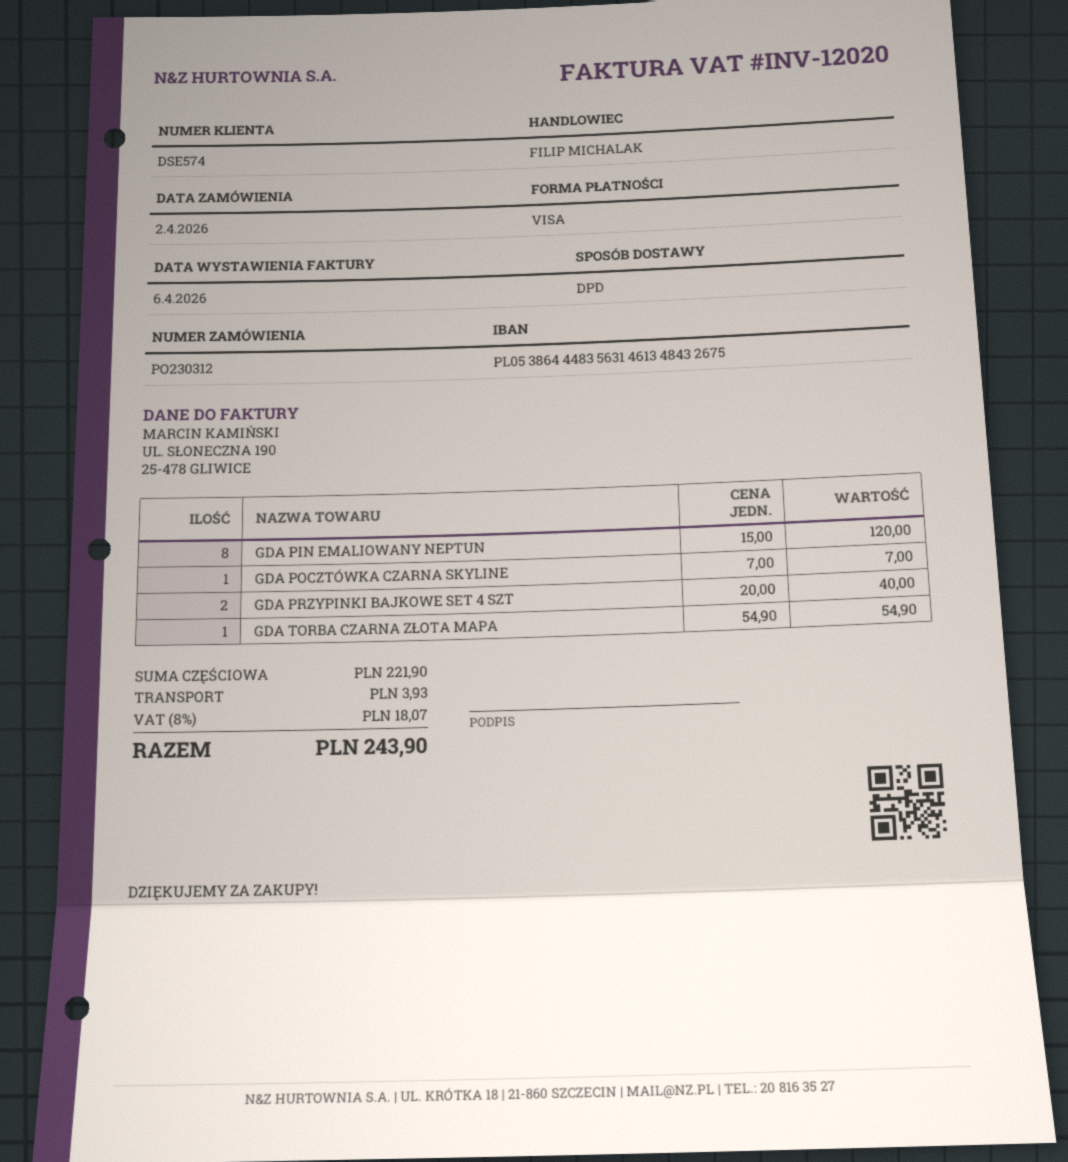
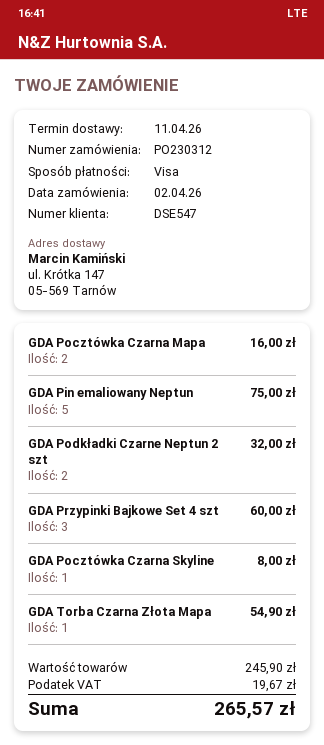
customer number: DSE574 -> DSE547
GDA PIN EMALIOWANY NEPTUN: 8 for 120.00 -> 5 for 75.00
GDA POCZTÓWKA CZARNA SKYLINE: 1 for 7.00 -> 1 for 8.00
GDA PRZYPINKI BAJKOWE SET 4 SZT: 2 for 40.00 -> 3 for 60.00
GDA Pocztówka Czarna Mapa: none -> 2 for 16.00
GDA Podkładki Czarne Neptun 2 szt: none -> 2 for 32.00
subtotal: 221.90 -> 245.90
shipping: 3.93 -> none
tax: 18.07 -> 19.67
total: 243.90 -> 265.57

